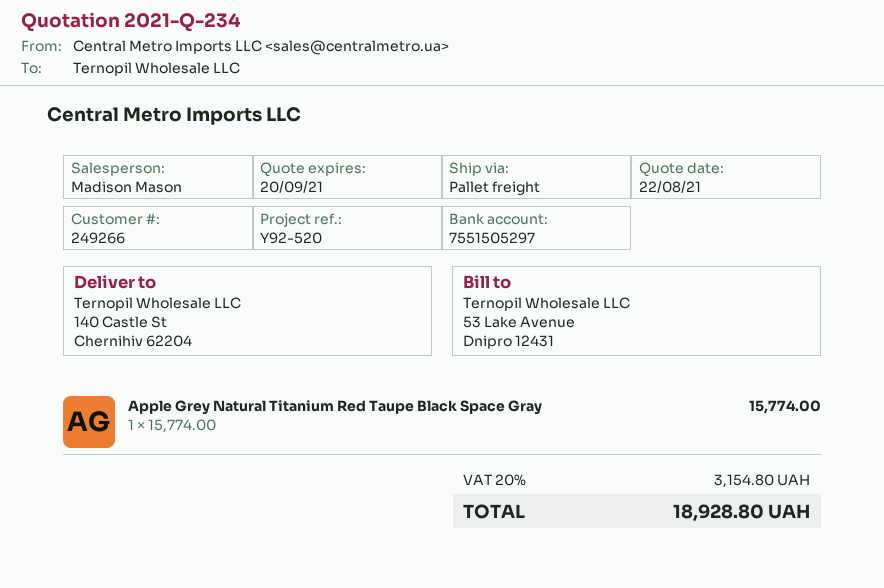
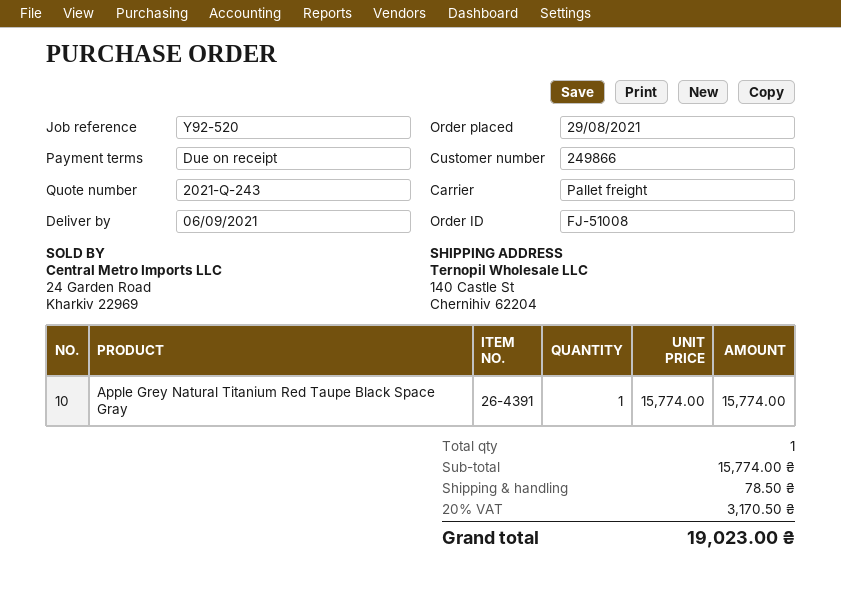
quote number: 2021-Q-234 -> 2021-Q-243
customer number: 249266 -> 249866
shipping: none -> 78.50
tax: 20% = 3154.80 -> 20% = 3170.50
total: 18928.80 -> 19023.00

